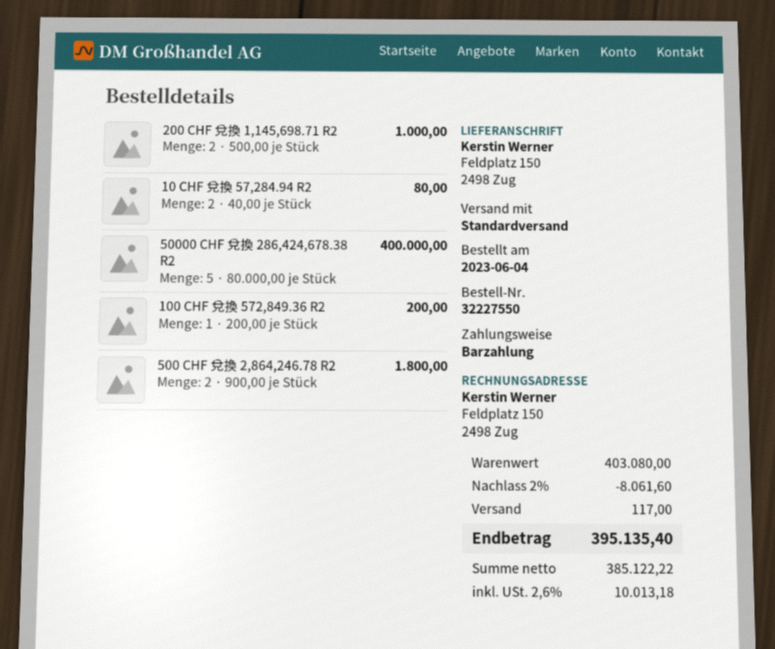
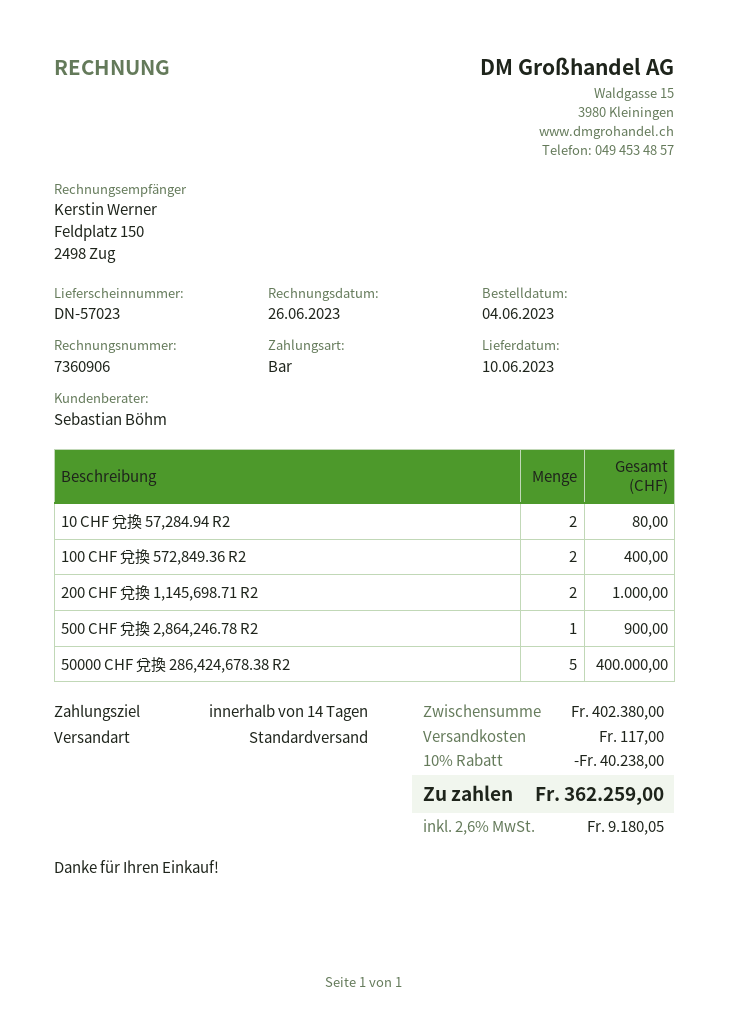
100 CHF 兌換 572,849.36 R2: 1 for 200.00 -> 2 for 400.00
500 CHF 兌換 2,864,246.78 R2: 2 for 1800.00 -> 1 for 900.00
subtotal: 403080.00 -> 402380.00
discount: 2% = 8061.60 -> 10% = 40238.00
tax: 2.6% = 10013.18 -> 2.6% = 9180.05
total: 395135.40 -> 362259.00

